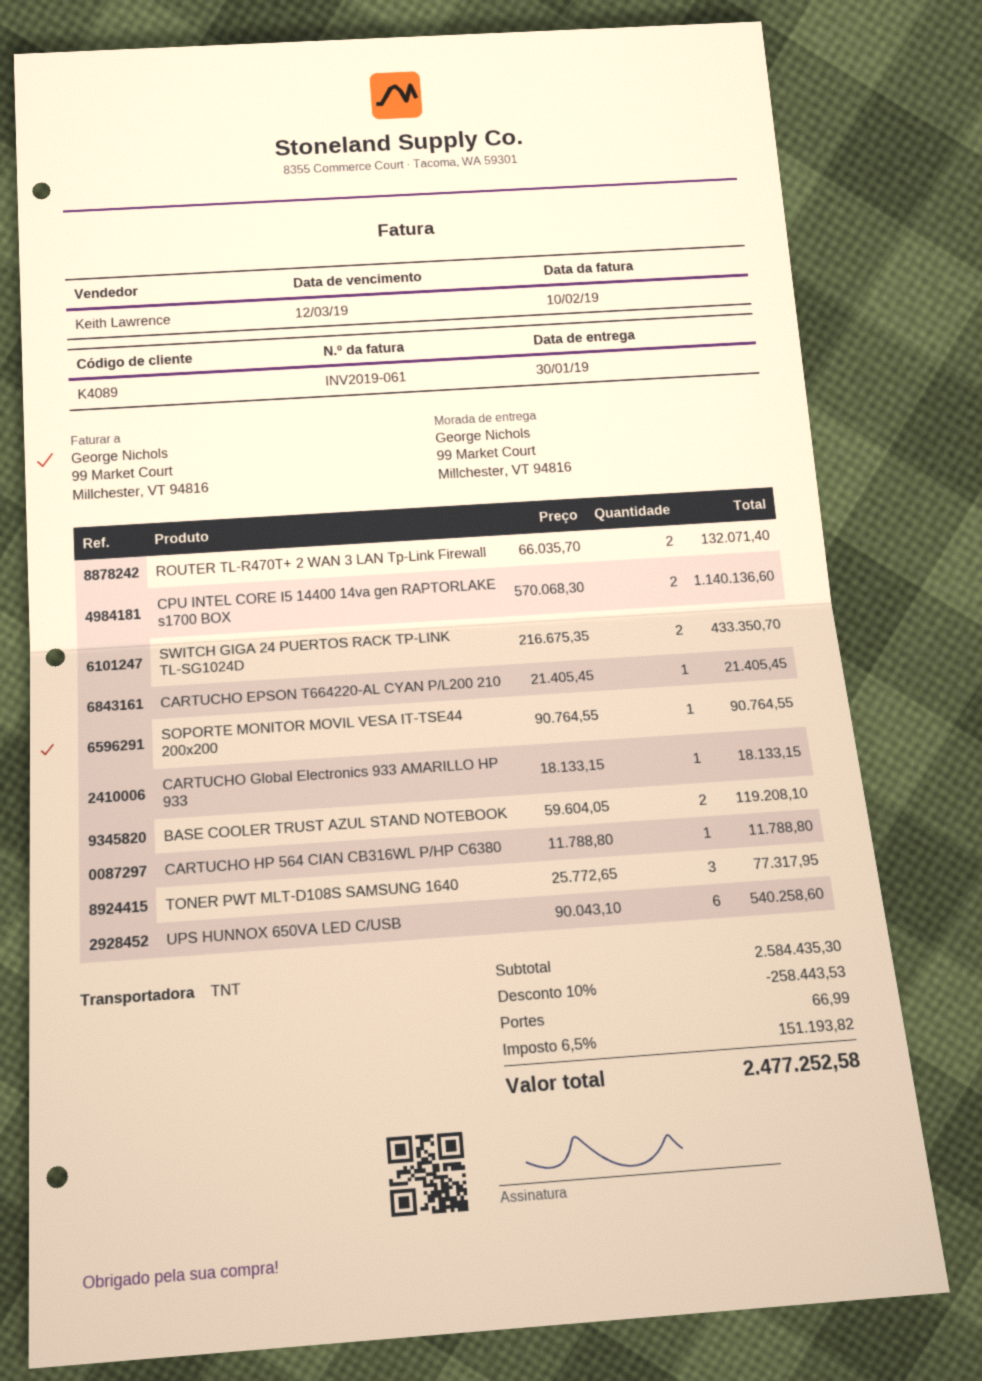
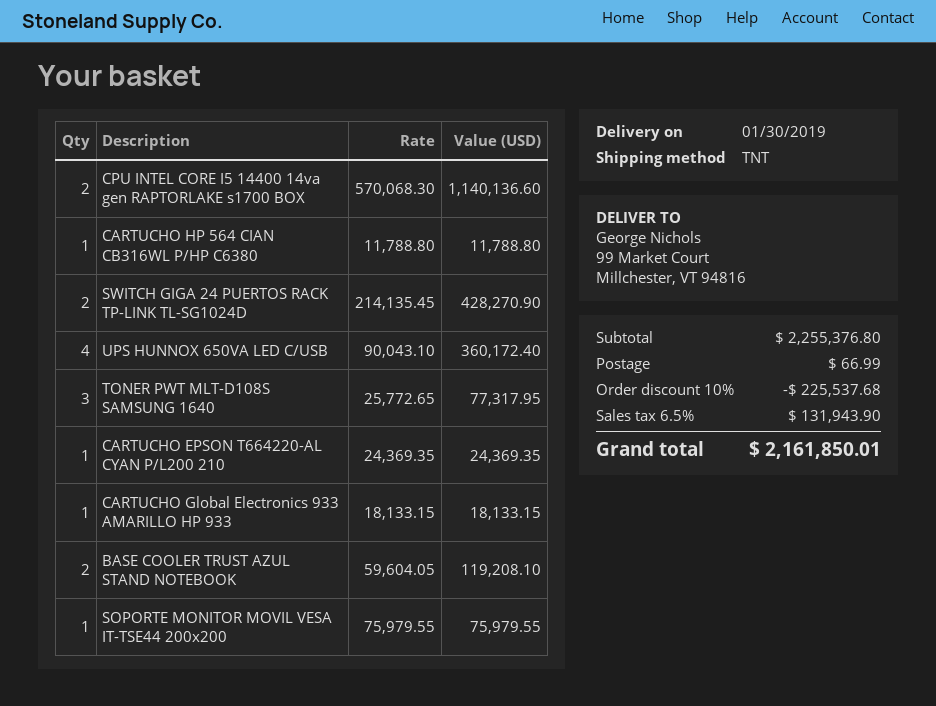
ROUTER TL-R470T+ 2 WAN 3 LAN Tp-Link Firewall: 2 x 66035.70 = 132071.40 -> none
SWITCH GIGA 24 PUERTOS RACK TP-LINK TL-SG1024D: 2 x 216675.35 = 433350.70 -> 2 x 214135.45 = 428270.90
CARTUCHO EPSON T664220-AL CYAN P/L200 210: 1 x 21405.45 = 21405.45 -> 1 x 24369.35 = 24369.35
SOPORTE MONITOR MOVIL VESA IT-TSE44 200x200: 1 x 90764.55 = 90764.55 -> 1 x 75979.55 = 75979.55
UPS HUNNOX 650VA LED C/USB: 6 x 90043.10 = 540258.60 -> 4 x 90043.10 = 360172.40
subtotal: 2584435.30 -> 2255376.80
discount: 10% = 258443.53 -> 10% = 225537.68
tax: 6.5% = 151193.82 -> 6.5% = 131943.90
total: 2477252.58 -> 2161850.01

